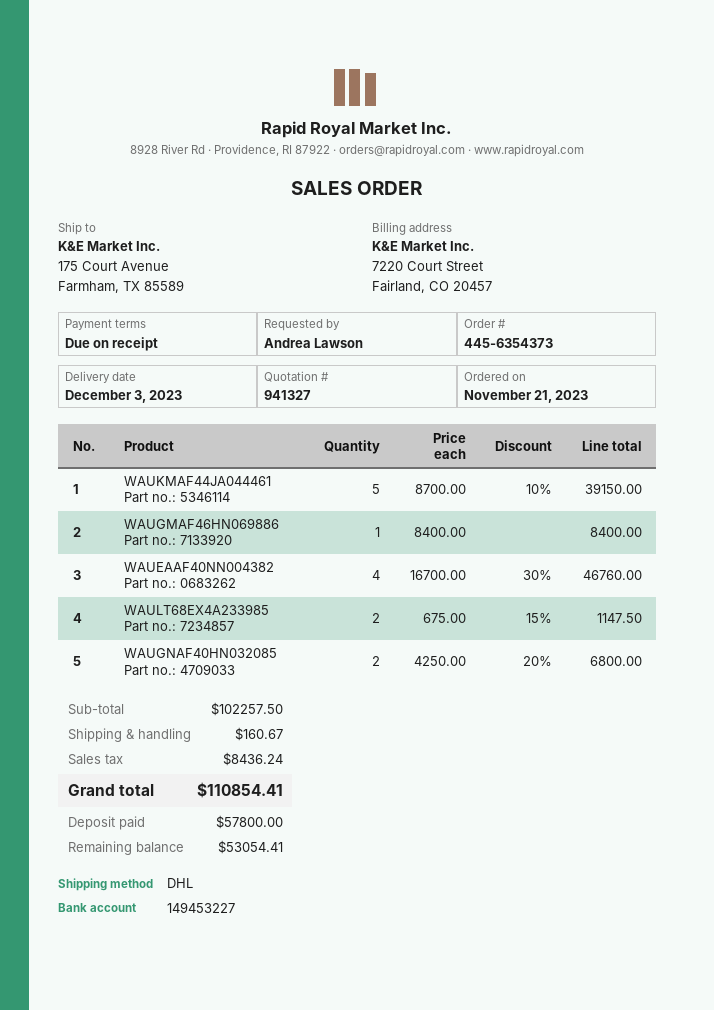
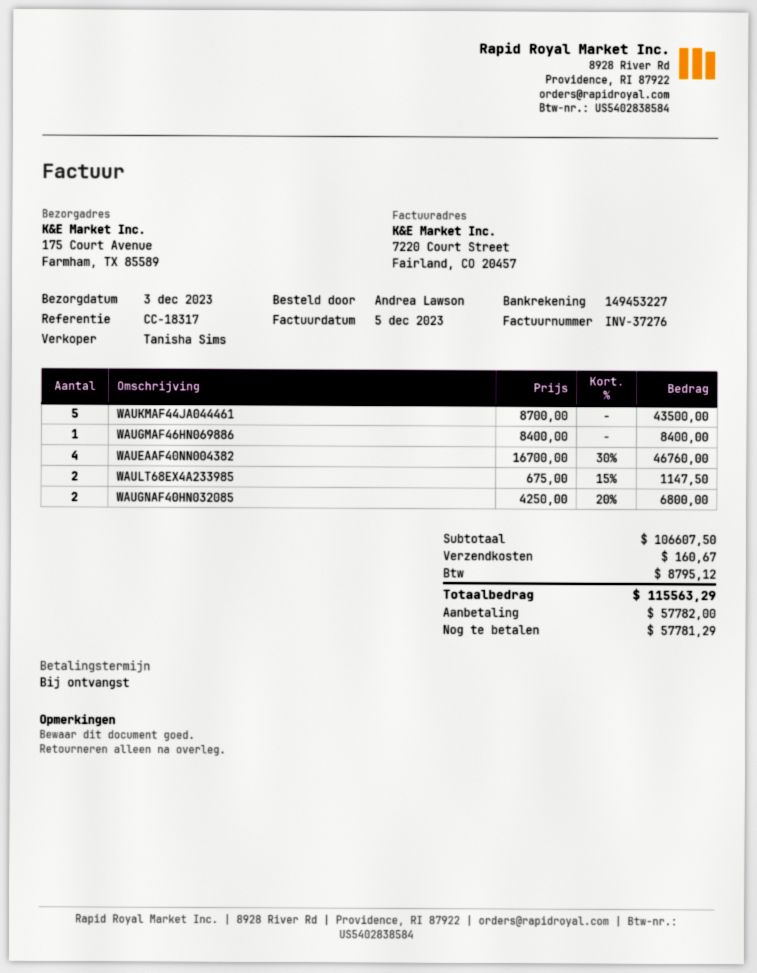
WAUKMAF44JA044461: 5 x 8700.00 - 10% = 39150.00 -> 5 x 8700.00 = 43500.00
subtotal: 102257.50 -> 106607.50
tax: 8436.24 -> 8795.12
total: 110854.41 -> 115563.29
deposit: 57800.00 -> 57782.00
balance: 53054.41 -> 57781.29

